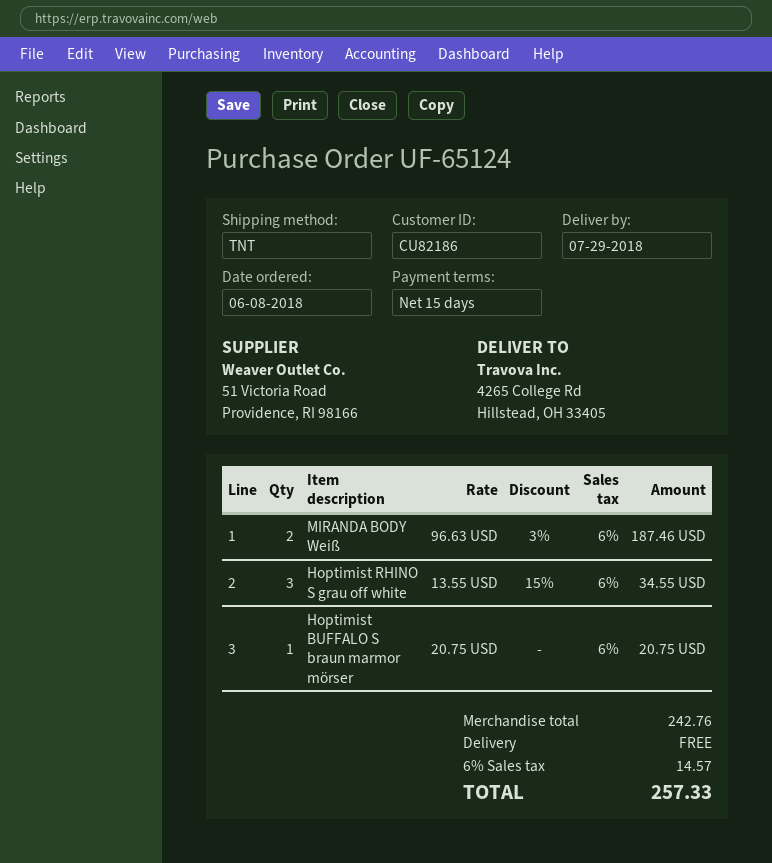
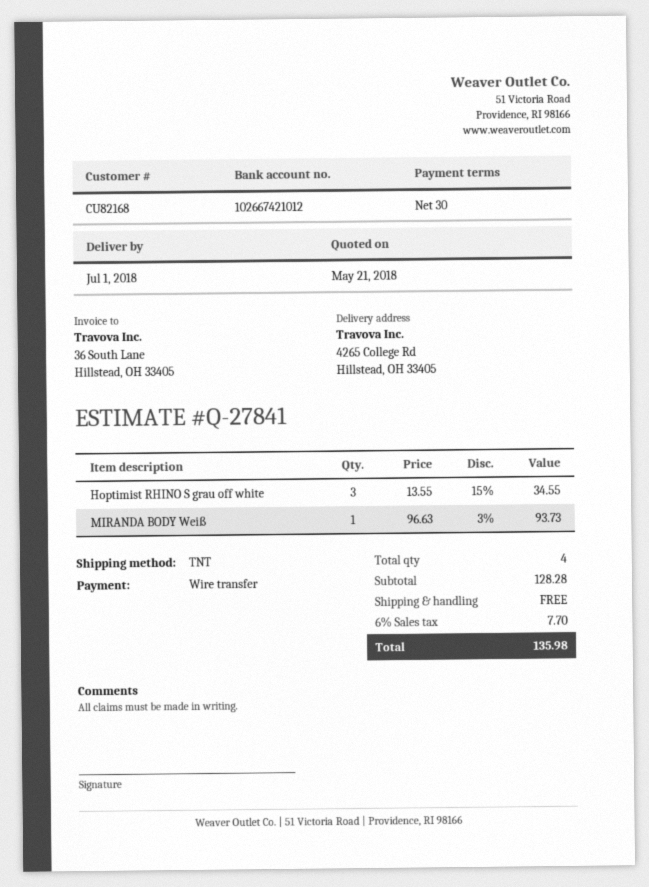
delivery date: 2018-07-29 -> 2018-07-01
payment terms: 15 days -> 30 days
customer number: CU82186 -> CU82168
MIRANDA BODY Weiß: 2 x 96.63 - 3% = 187.46 -> 1 x 96.63 - 3% = 93.73
Hoptimist BUFFALO S braun marmor mörser: 1 x 20.75 = 20.75 -> none
subtotal: 242.76 -> 128.28
tax: 6% = 14.57 -> 6% = 7.70
total: 257.33 -> 135.98

